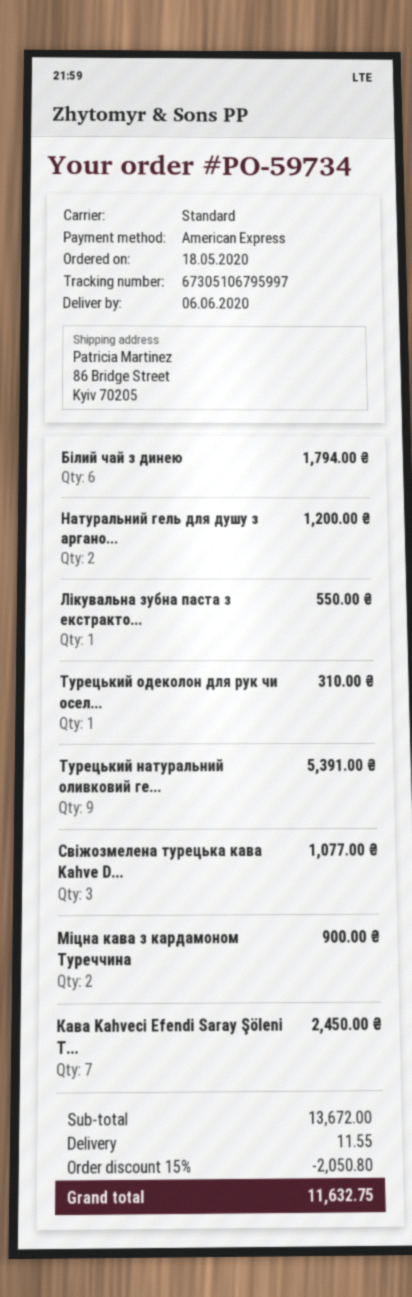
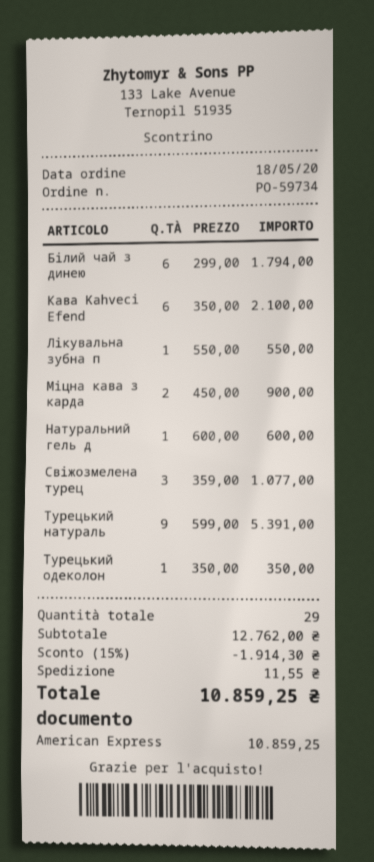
Натуральний гель для душу з аргано...: 2 for 1200.00 -> 1 for 600.00
Турецький одеколон для рук чи осел...: 1 for 310.00 -> 1 for 350.00
Кава Kahveci Efendi Saray Şöleni Т...: 7 for 2450.00 -> 6 for 2100.00
subtotal: 13672.00 -> 12762.00
discount: 15% = 2050.80 -> 15% = 1914.30
total: 11632.75 -> 10859.25

